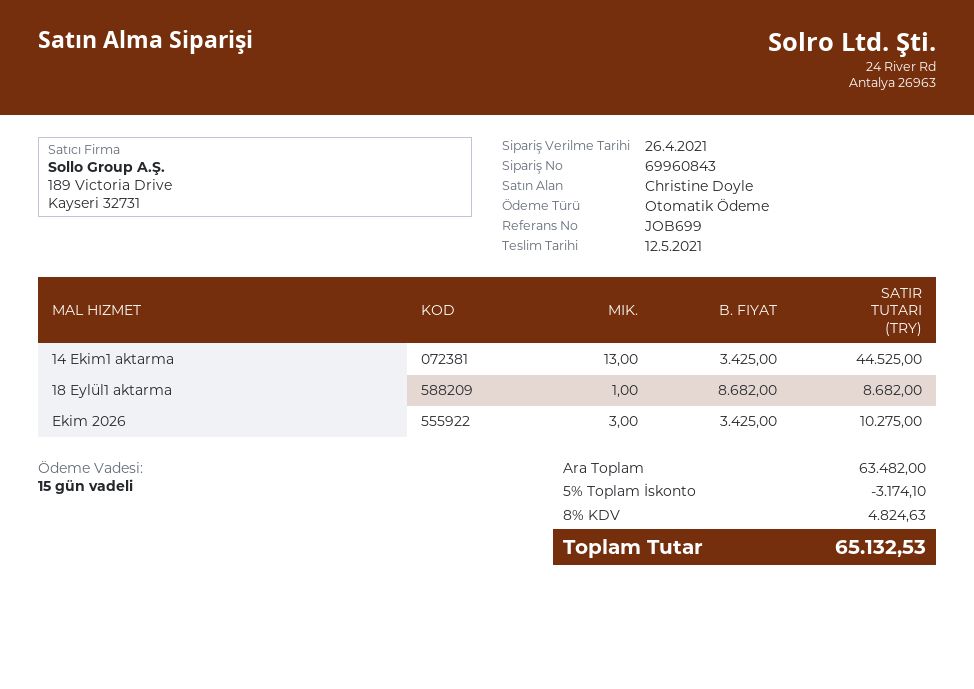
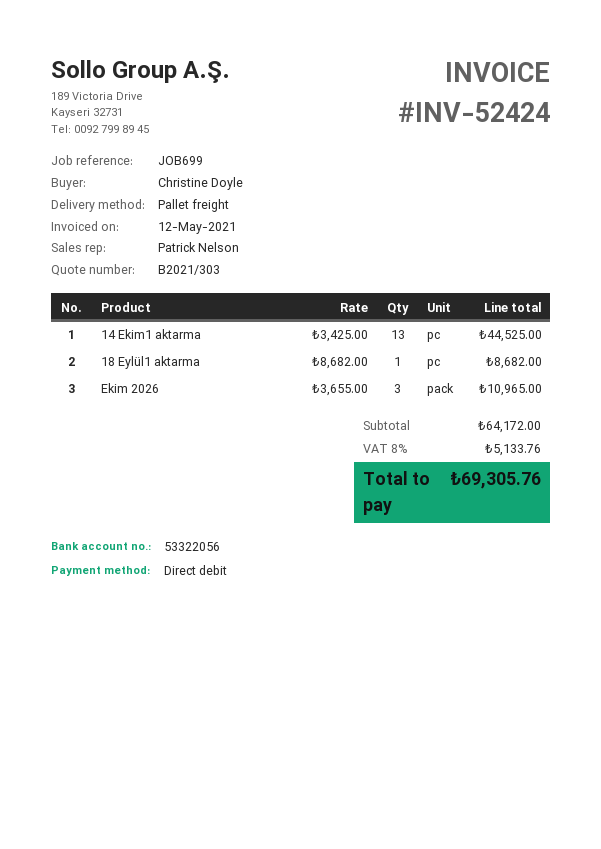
Ekim 2026: 3 x 3425.00 = 10275.00 -> 3 x 3655.00 = 10965.00
subtotal: 63482.00 -> 64172.00
discount: 5% = 3174.10 -> none
tax: 8% = 4824.63 -> 8% = 5133.76
total: 65132.53 -> 69305.76

